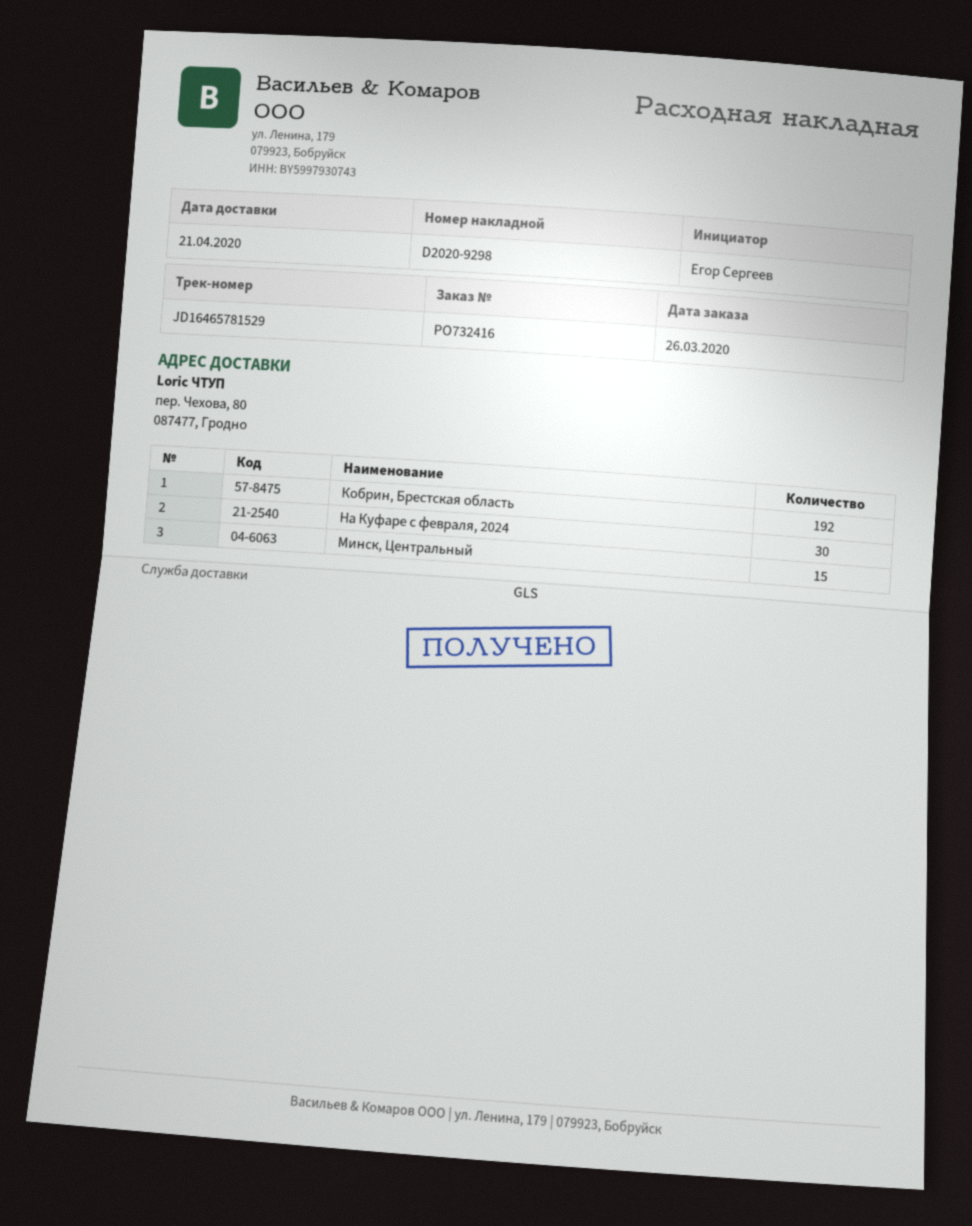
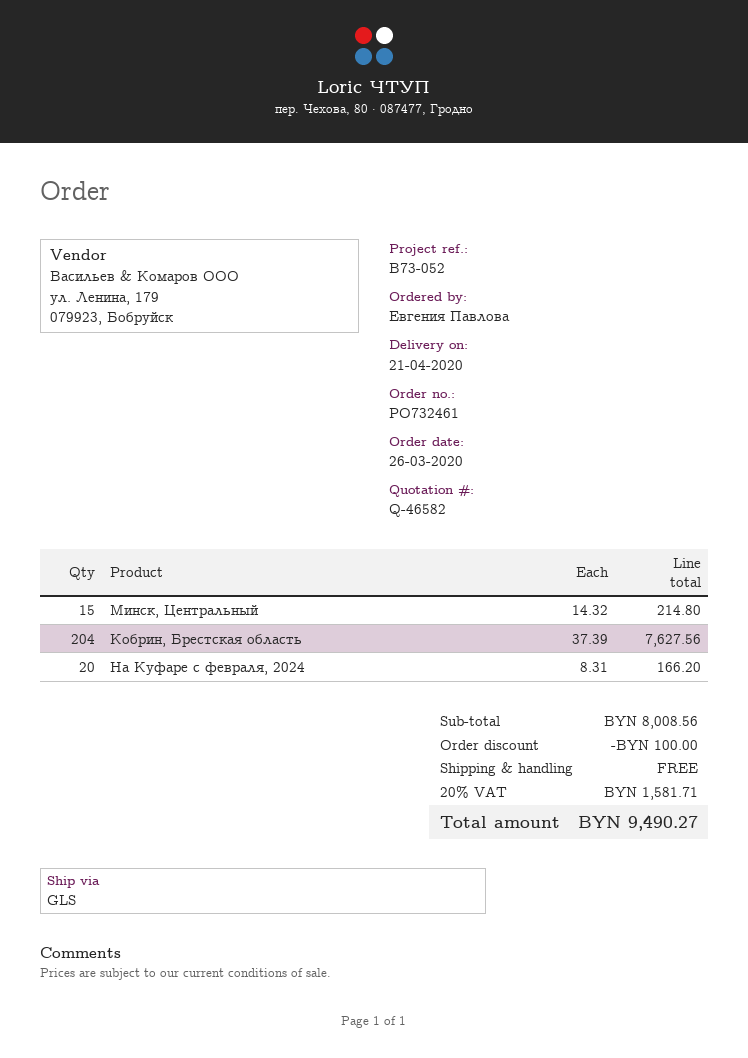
order number: PO732416 -> PO732461
ordered by: Егор Сергеев -> Евгения Павлова
Кобрин, Брестская область: 192 -> 204
На Куфаре с февраля, 2024: 30 -> 20

